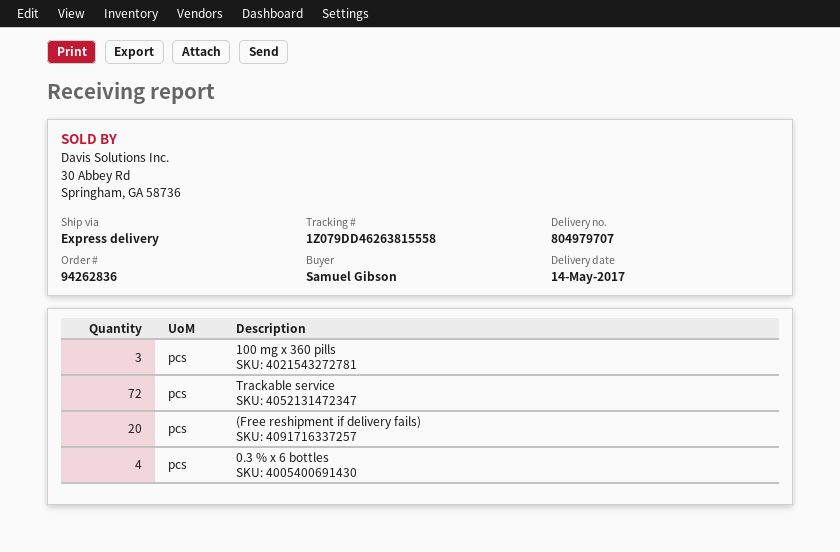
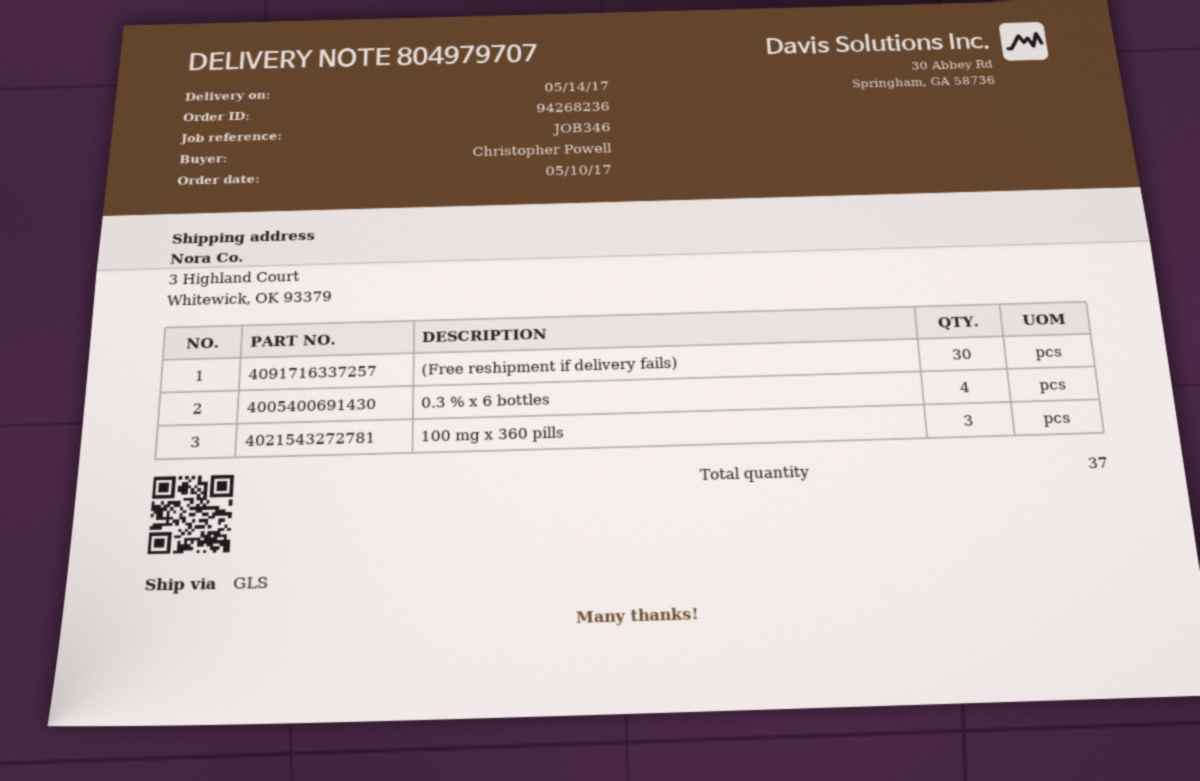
order number: 94262836 -> 94268236
ordered by: Samuel Gibson -> Christopher Powell
shipping method: express -> GLS
Trackable service: 72 -> none
(Free reshipment if delivery fails): 20 -> 30

